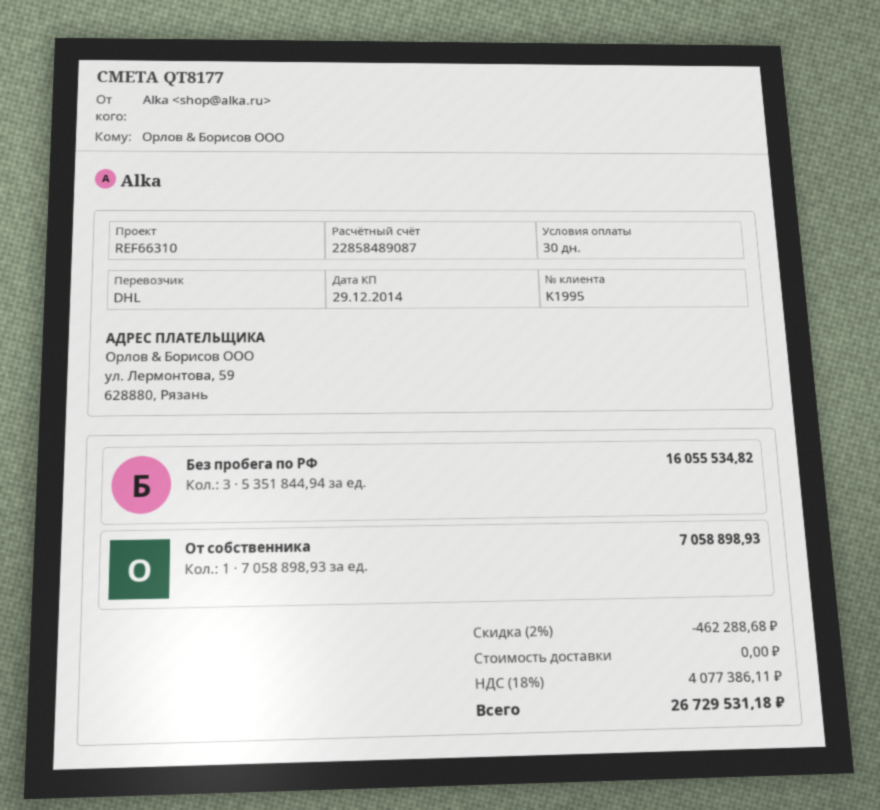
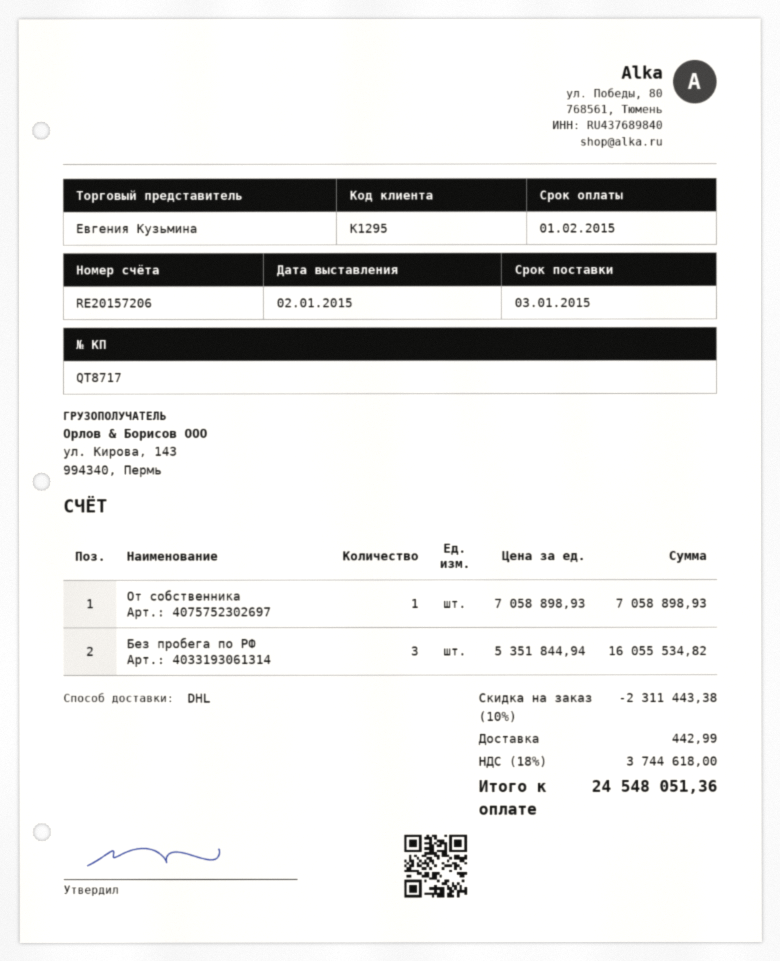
quote number: QT8177 -> QT8717
customer number: K1995 -> K1295
discount: 2% = 462288.68 -> 10% = 2311443.38
shipping: 0.00 -> 442.99
tax: 18% = 4077386.11 -> 18% = 3744618.00
total: 26729531.18 -> 24548051.36

